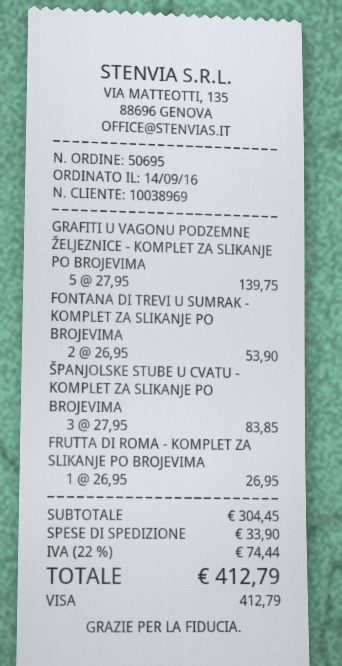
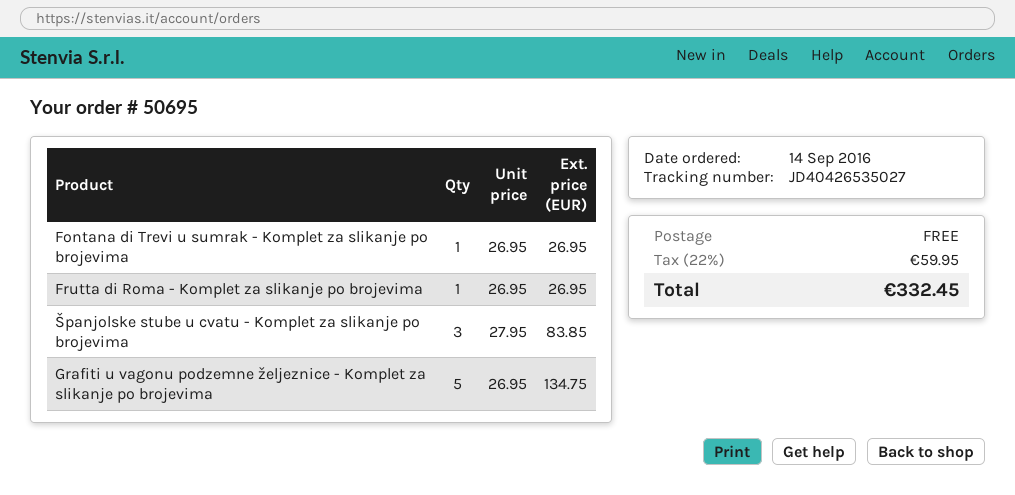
GRAFITI U VAGONU PODZEMNE ŽELJEZNICE - KOMPLET ZA SLIKANJE PO BROJEVIMA: 5 x 27.95 = 139.75 -> 5 x 26.95 = 134.75
FONTANA DI TREVI U SUMRAK - KOMPLET ZA SLIKANJE PO BROJEVIMA: 2 x 26.95 = 53.90 -> 1 x 26.95 = 26.95
shipping: 33.90 -> 0.00
tax: 22% = 74.44 -> 22% = 59.95
total: 412.79 -> 332.45

